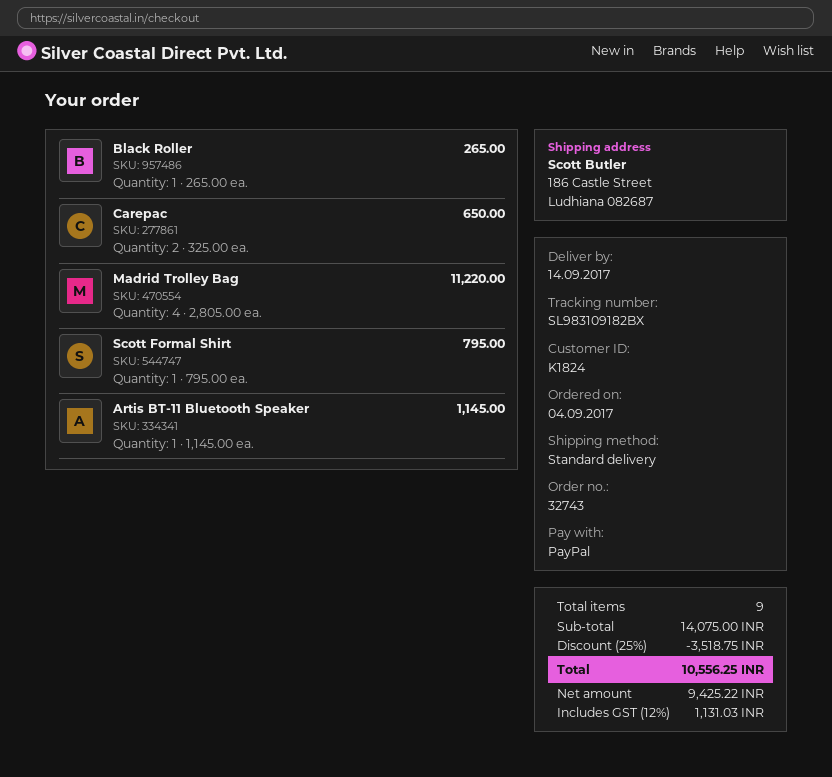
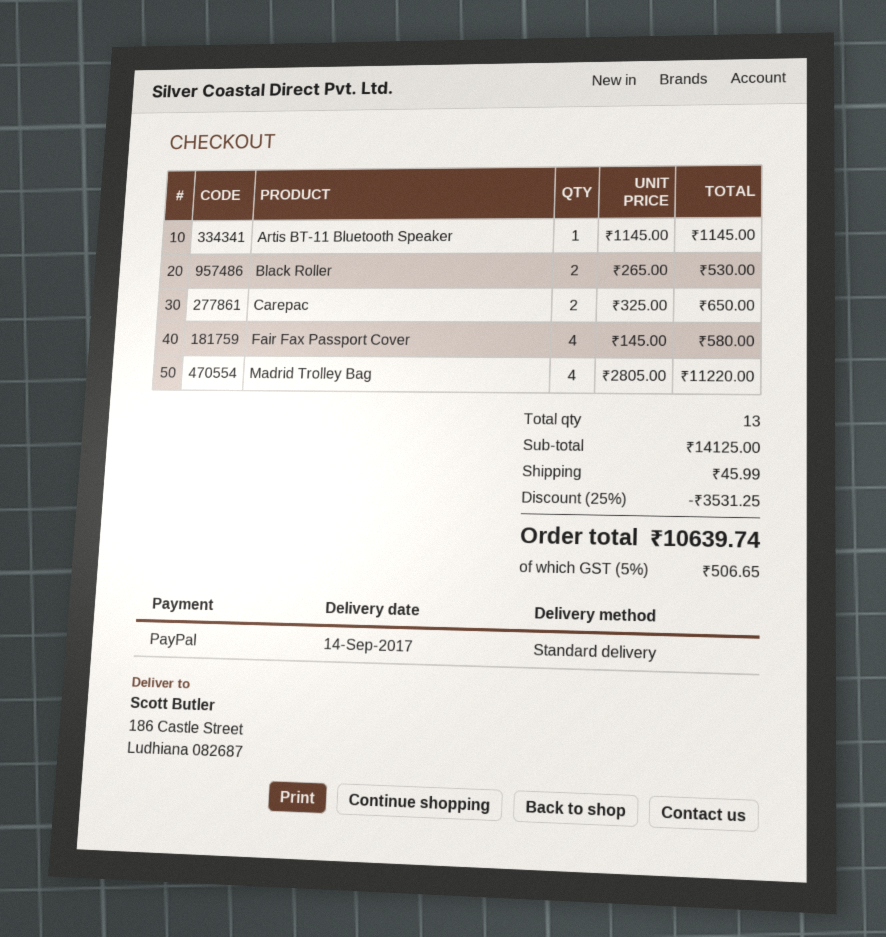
Black Roller: 1 x 265.00 = 265.00 -> 2 x 265.00 = 530.00
Scott Formal Shirt: 1 x 795.00 = 795.00 -> none
Fair Fax Passport Cover: none -> 4 x 145.00 = 580.00
total quantity: 9 -> 13
subtotal: 14075.00 -> 14125.00
discount: 25% = 3518.75 -> 25% = 3531.25
shipping: none -> 45.99
tax: 12% = 1131.03 -> 5% = 506.65
total: 10556.25 -> 10639.74

